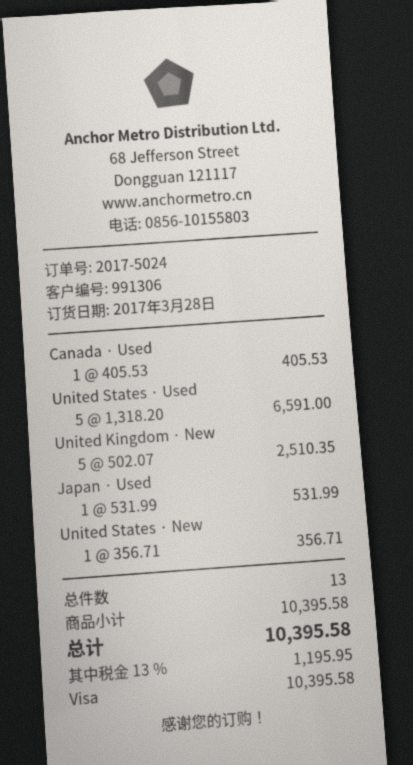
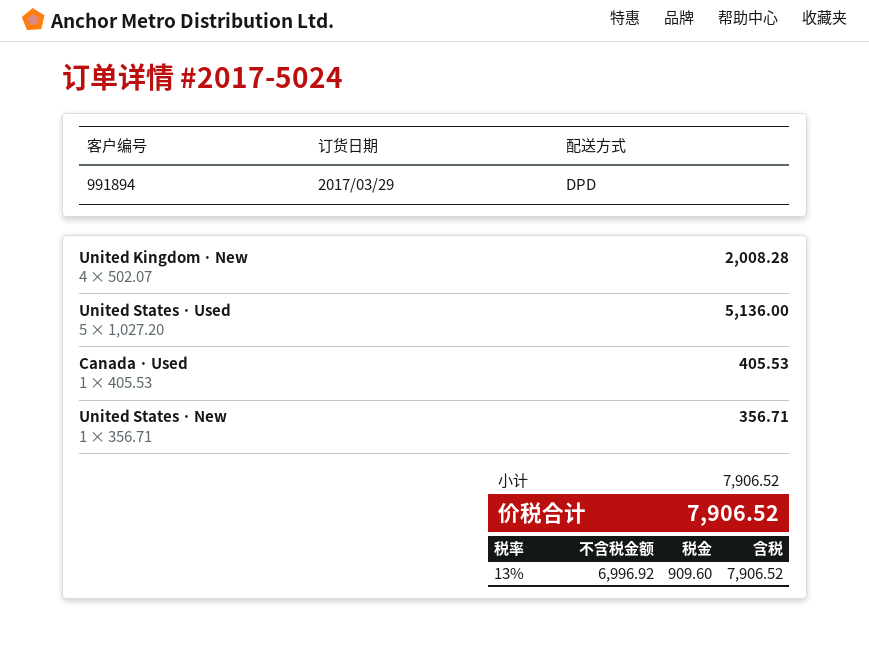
order date: 2017-03-28 -> 2017-03-29
customer number: 991306 -> 991894
United States · Used: 5 x 1318.20 = 6591.00 -> 5 x 1027.20 = 5136.00
United Kingdom · New: 5 x 502.07 = 2510.35 -> 4 x 502.07 = 2008.28
Japan · Used: 1 x 531.99 = 531.99 -> none
subtotal: 10395.58 -> 7906.52
tax: 13% = 1195.95 -> 13% = 909.60
total: 10395.58 -> 7906.52

